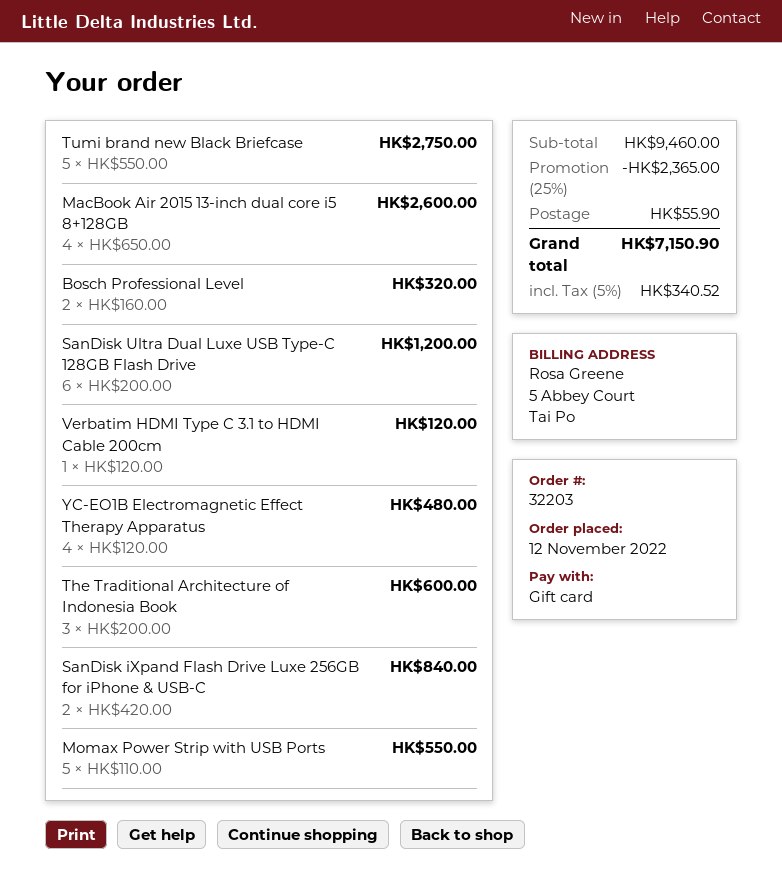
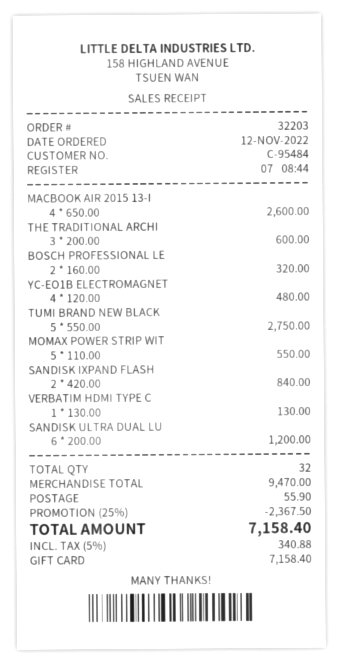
Verbatim HDMI Type C 3.1 to HDMI Cable 200cm: 1 x 120.00 = 120.00 -> 1 x 130.00 = 130.00
subtotal: 9460.00 -> 9470.00
discount: 25% = 2365.00 -> 25% = 2367.50
tax: 5% = 340.52 -> 5% = 340.88
total: 7150.90 -> 7158.40

